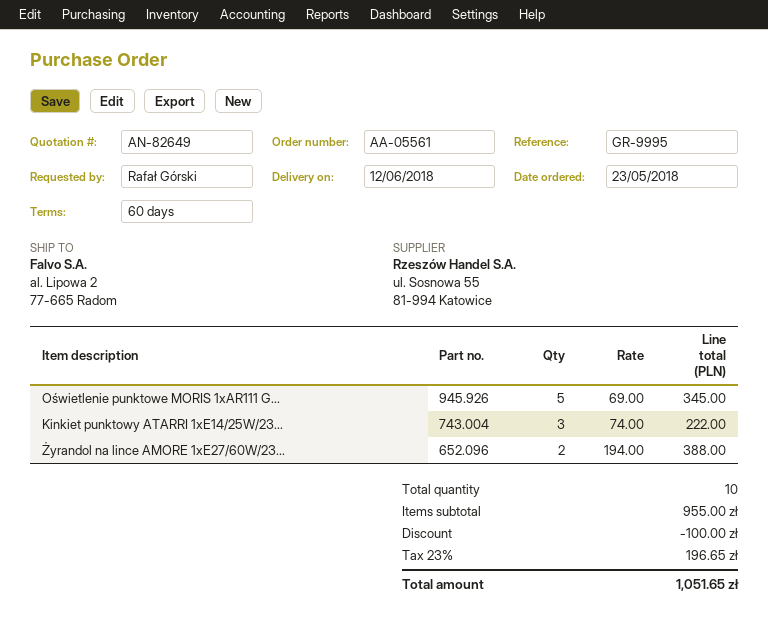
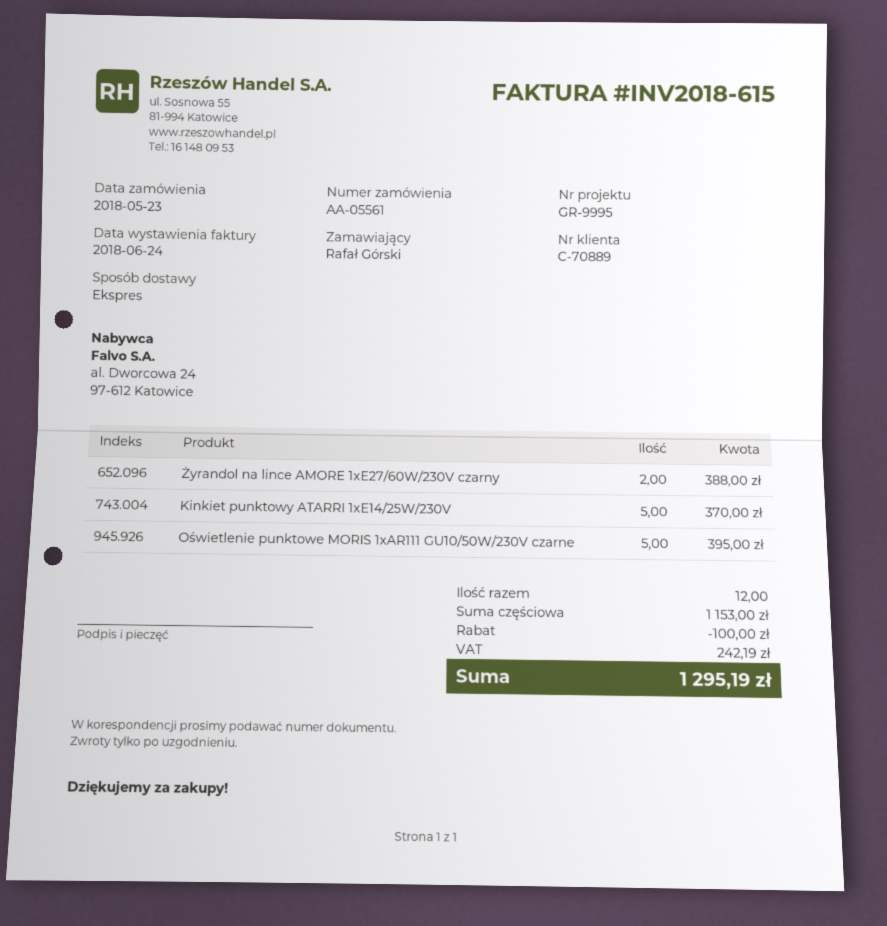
Oświetlenie punktowe MORIS 1xAR111 G...: 5 for 345.00 -> 5 for 395.00
Kinkiet punktowy ATARRI 1xE14/25W/23...: 3 for 222.00 -> 5 for 370.00
total quantity: 10 -> 12
subtotal: 955.00 -> 1153.00
tax: 196.65 -> 242.19
total: 1051.65 -> 1295.19

